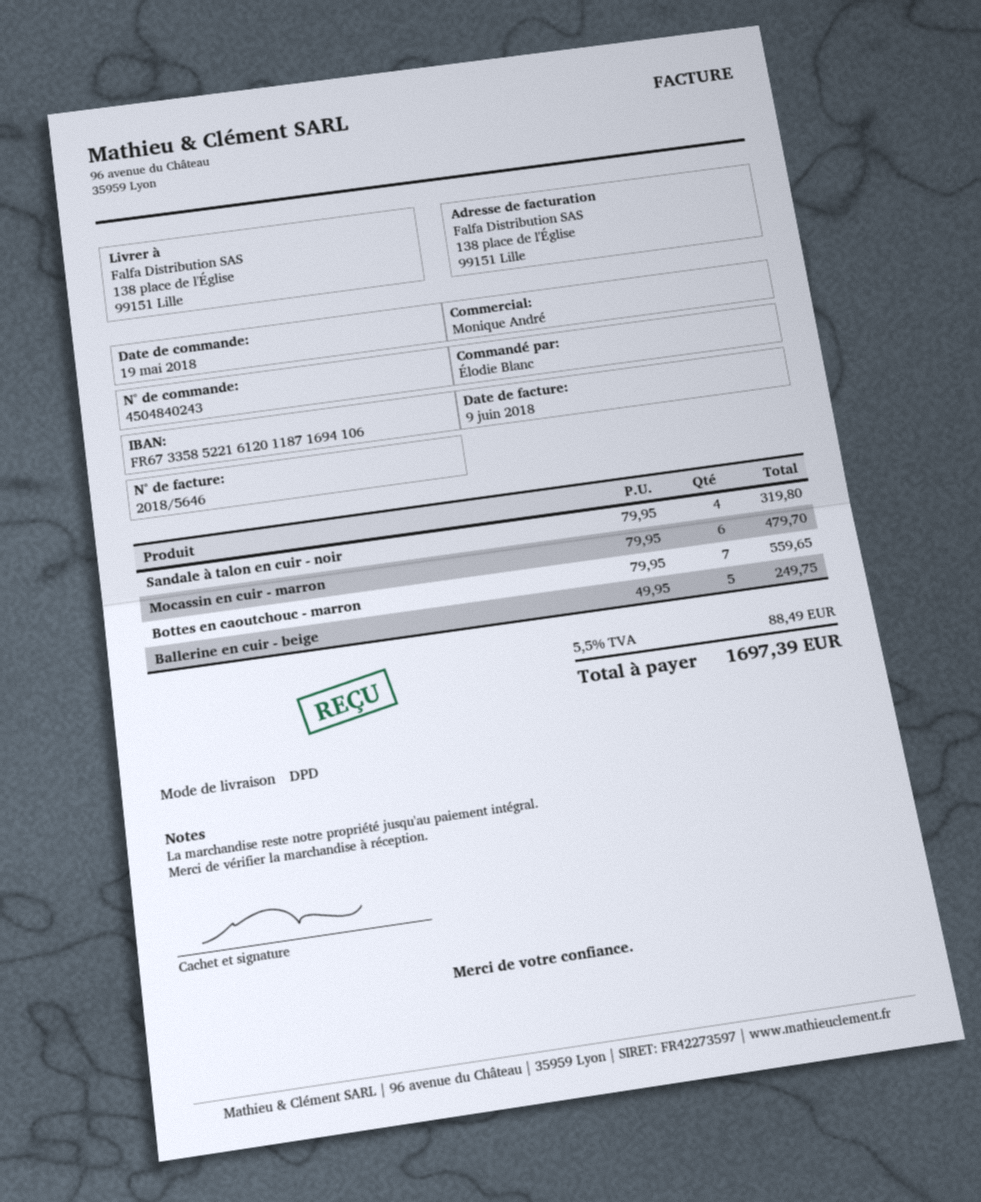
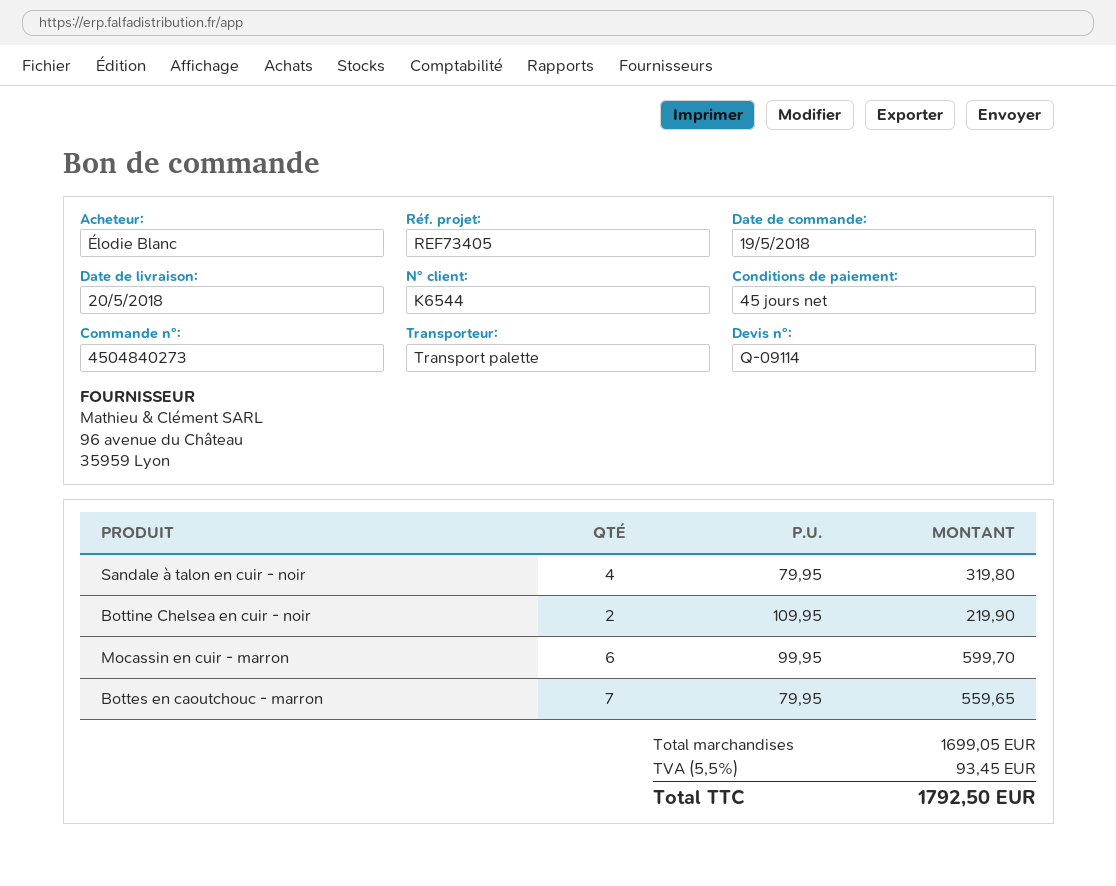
order number: 4504840243 -> 4504840273
shipping method: DPD -> pallet freight
Mocassin en cuir - marron: 6 x 79.95 = 479.70 -> 6 x 99.95 = 599.70
Ballerine en cuir - beige: 5 x 49.95 = 249.75 -> none
Bottine Chelsea en cuir - noir: none -> 2 x 109.95 = 219.90
tax: 5.5% = 88.49 -> 5.5% = 93.45
total: 1697.39 -> 1792.50

